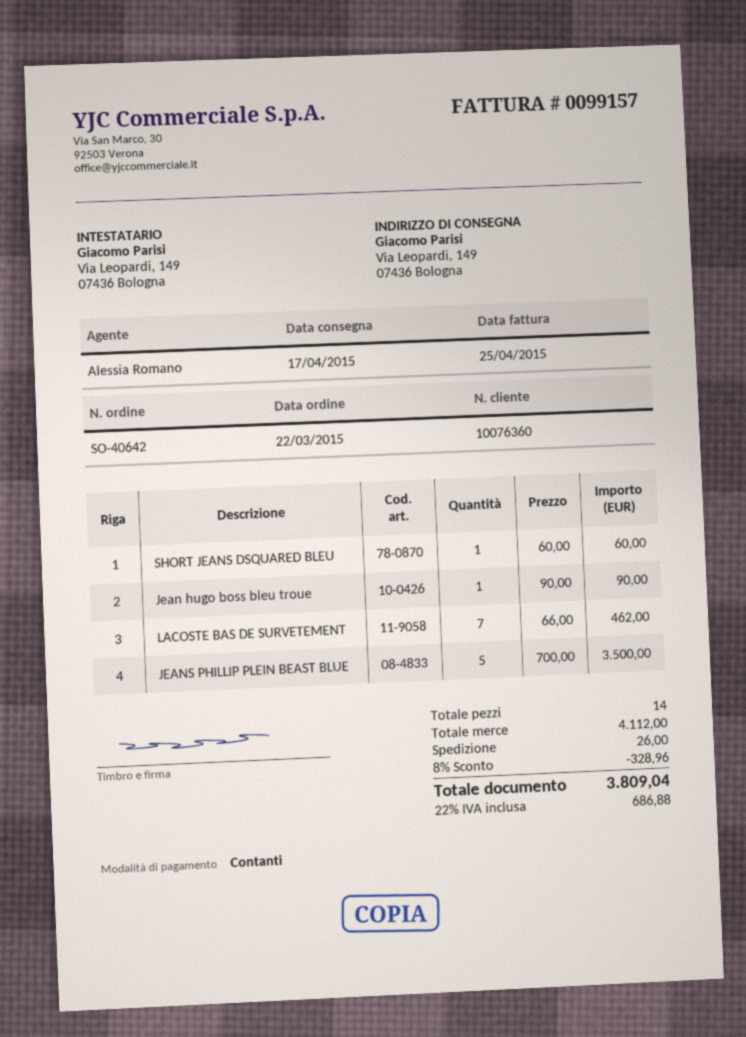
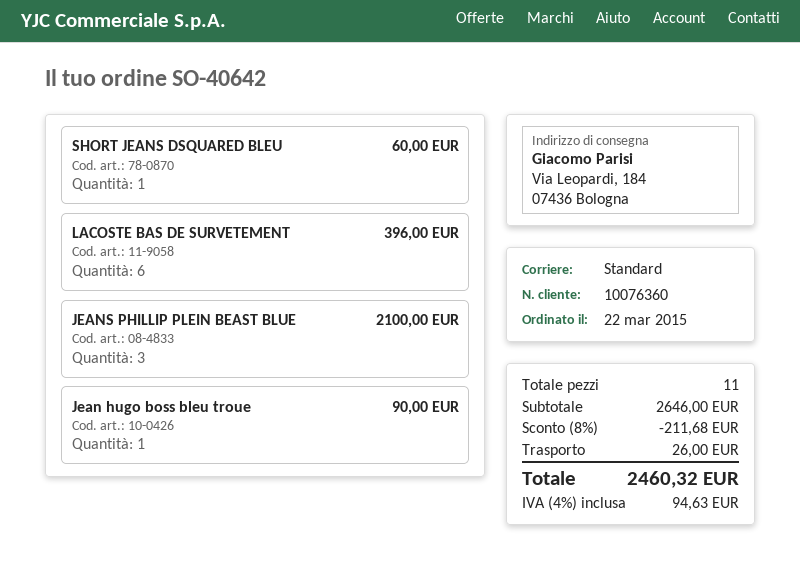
ship to: Via Leopardi, 149, 07436 Bologna -> Via Leopardi, 184, 07436 Bologna
LACOSTE BAS DE SURVETEMENT: 7 for 462.00 -> 6 for 396.00
JEANS PHILLIP PLEIN BEAST BLUE: 5 for 3500.00 -> 3 for 2100.00
total quantity: 14 -> 11
subtotal: 4112.00 -> 2646.00
discount: 8% = 328.96 -> 8% = 211.68
tax: 22% = 686.88 -> 4% = 94.63
total: 3809.04 -> 2460.32

